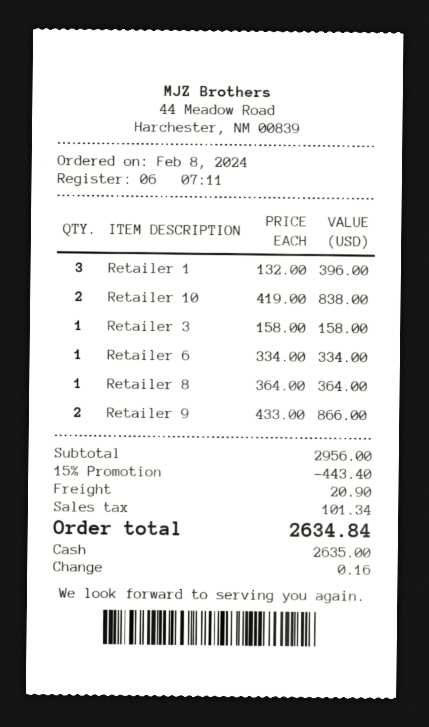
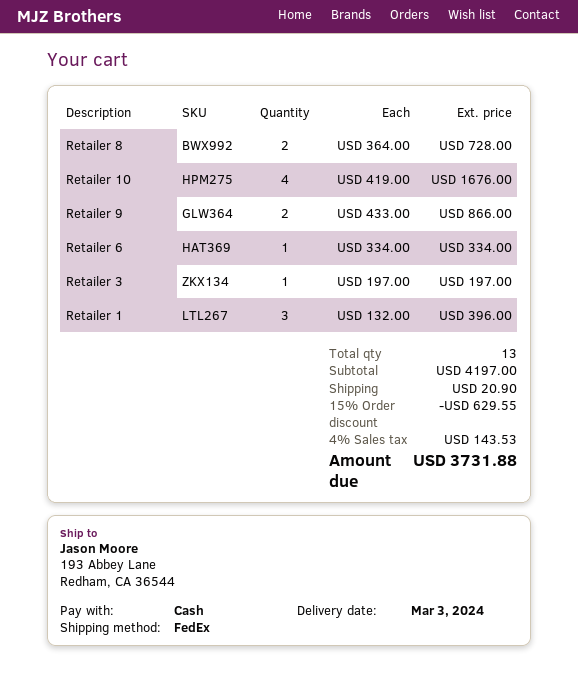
Retailer 10: 2 x 419.00 = 838.00 -> 4 x 419.00 = 1676.00
Retailer 3: 1 x 158.00 = 158.00 -> 1 x 197.00 = 197.00
Retailer 8: 1 x 364.00 = 364.00 -> 2 x 364.00 = 728.00
subtotal: 2956.00 -> 4197.00
discount: 15% = 443.40 -> 15% = 629.55
tax: 101.34 -> 143.53
total: 2634.84 -> 3731.88

